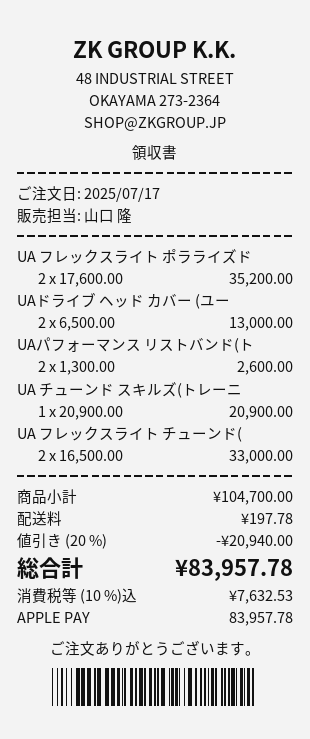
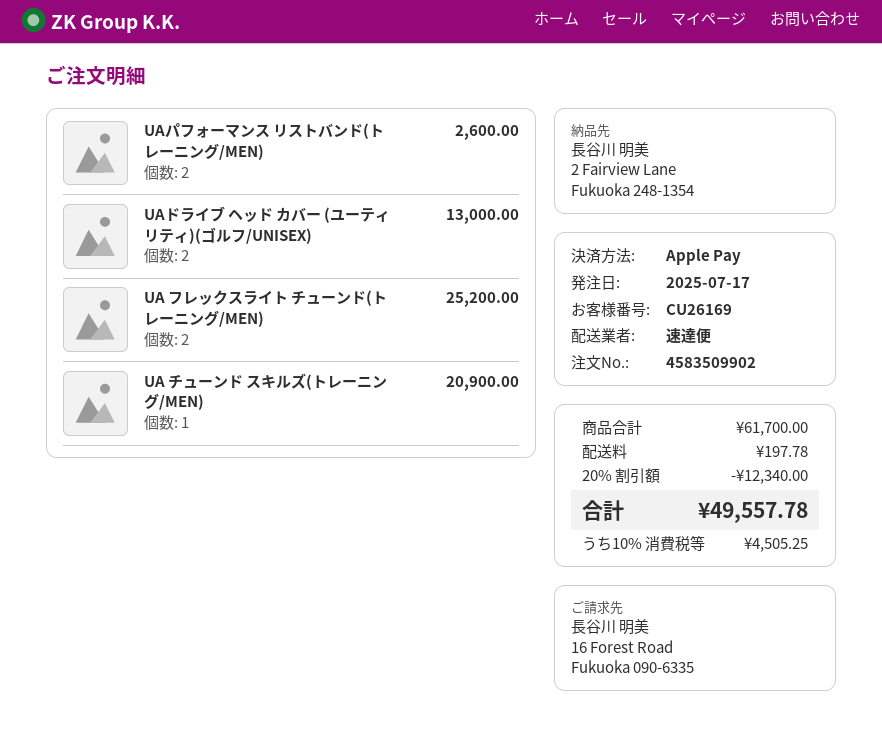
UA フレックスライト ポラライズド: 2 for 35200.00 -> none
UA フレックスライト チューンド(: 2 for 33000.00 -> 2 for 25200.00
subtotal: 104700.00 -> 61700.00
discount: 20% = 20940.00 -> 20% = 12340.00
tax: 10% = 7632.53 -> 10% = 4505.25
total: 83957.78 -> 49557.78

